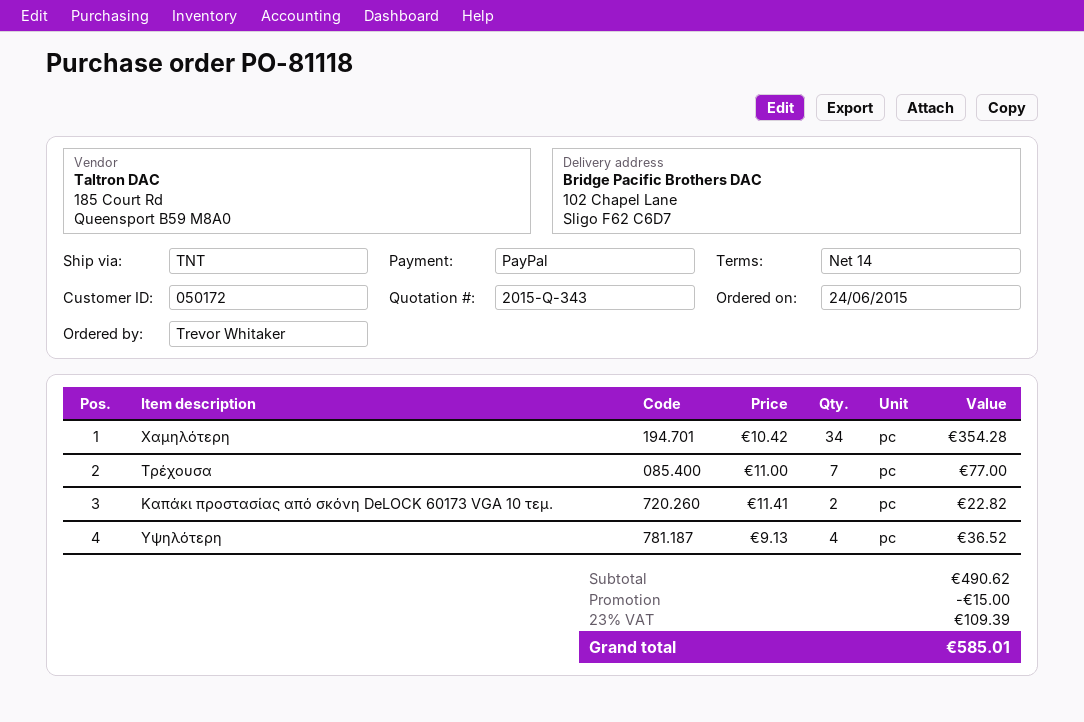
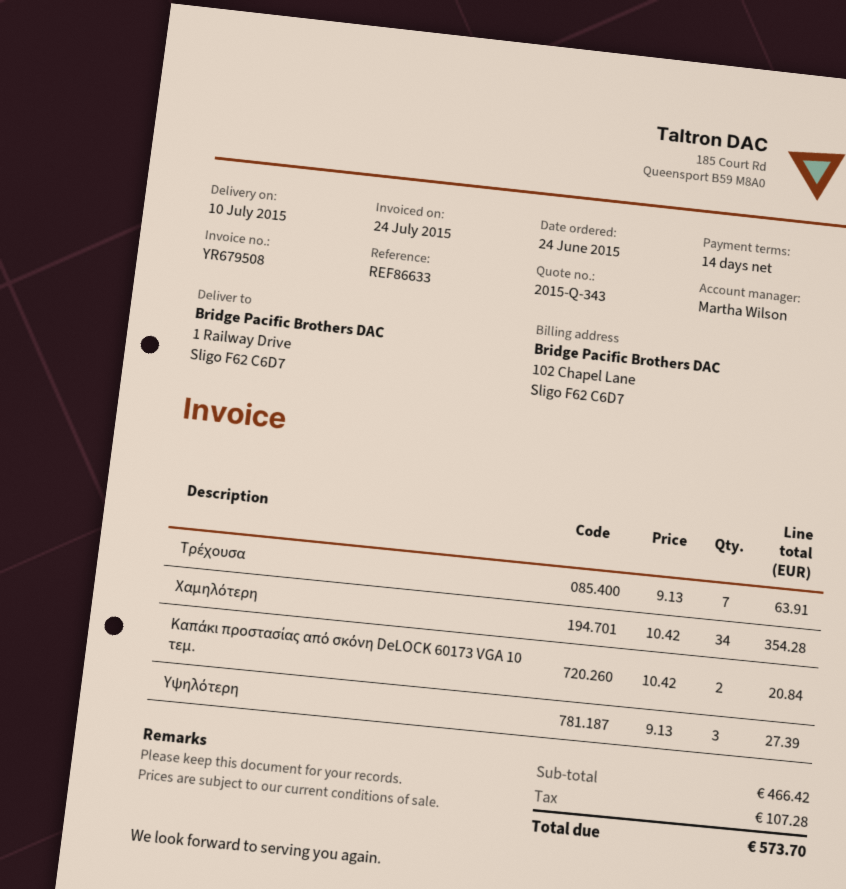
ship to: 102 Chapel Lane, Sligo F62 C6D7 -> 1 Railway Drive, Sligo F62 C6D7
Τρέχουσα: 7 x 11.00 = 77.00 -> 7 x 9.13 = 63.91
Καπάκι προστασίας από σκόνη DeLOCK 60173 VGA 10 τεμ.: 2 x 11.41 = 22.82 -> 2 x 10.42 = 20.84
Υψηλότερη: 4 x 9.13 = 36.52 -> 3 x 9.13 = 27.39
subtotal: 490.62 -> 466.42
discount: 15.00 -> none
tax: 109.39 -> 107.28
total: 585.01 -> 573.70

